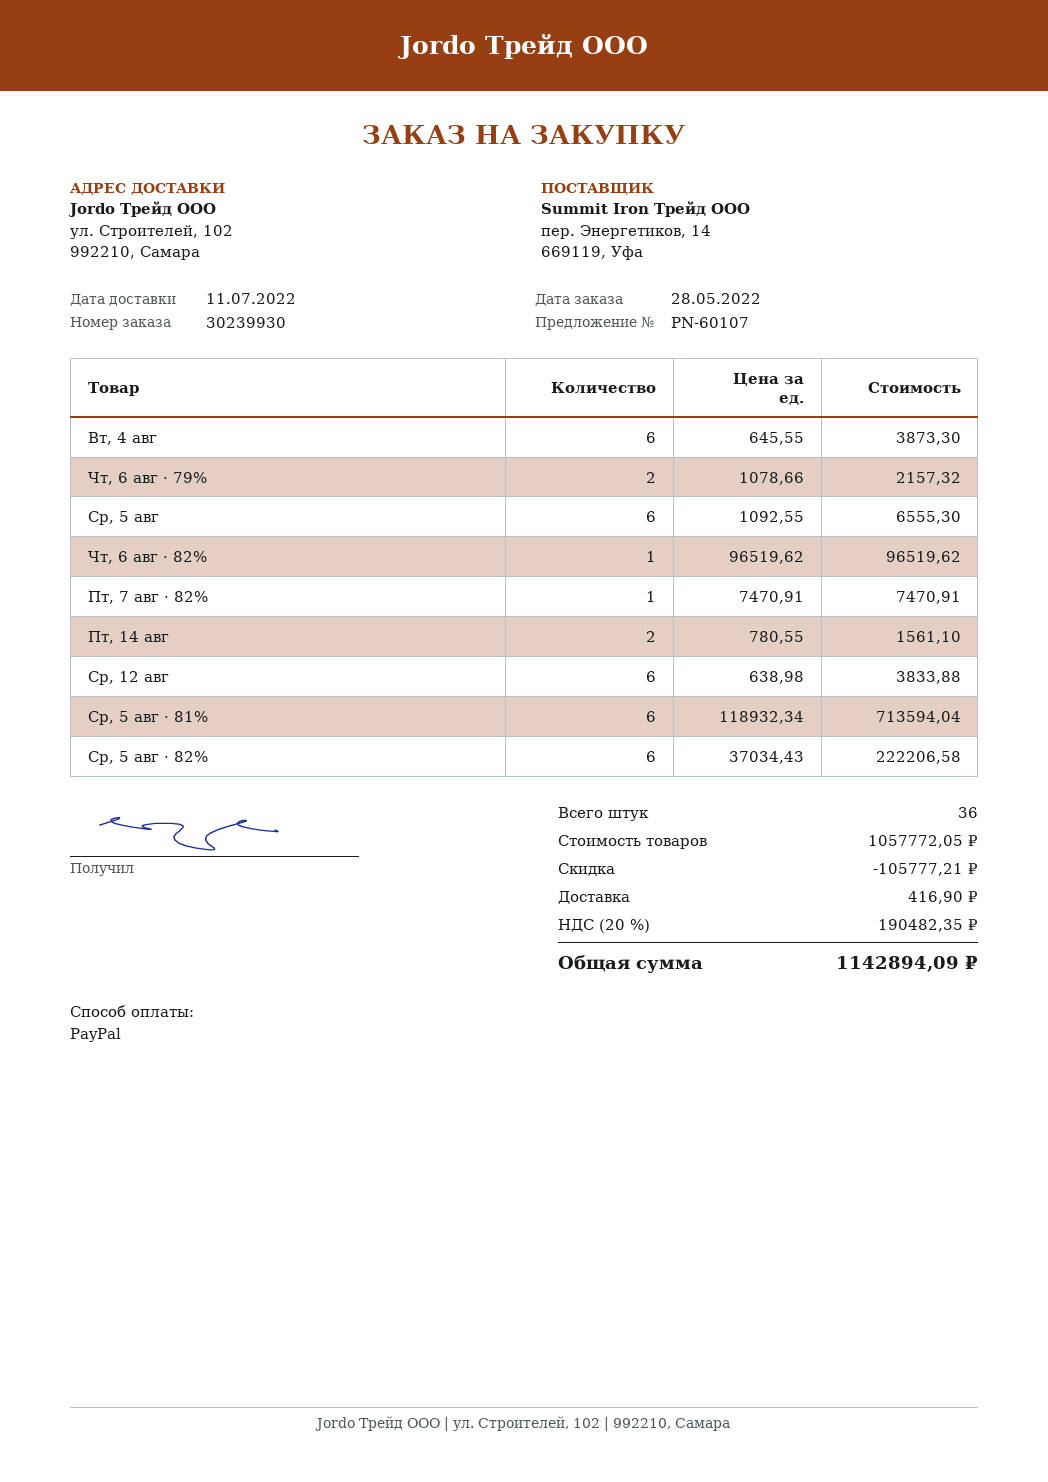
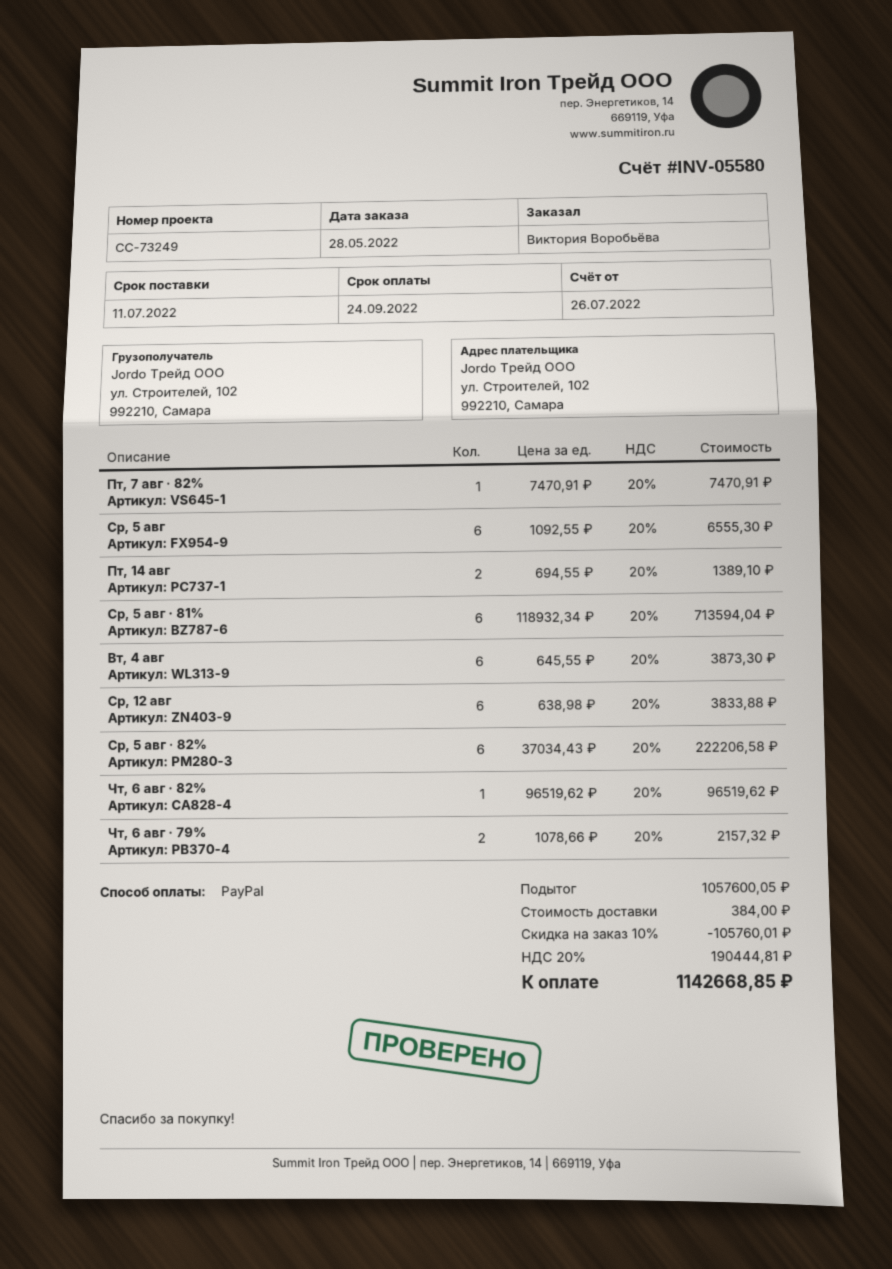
Пт, 14 авг: 2 x 780.55 = 1561.10 -> 2 x 694.55 = 1389.10
subtotal: 1057772.05 -> 1057600.05
discount: 105777.21 -> 105760.01
shipping: 416.90 -> 384.00
tax: 20% = 190482.35 -> 20% = 190444.81
total: 1142894.09 -> 1142668.85

